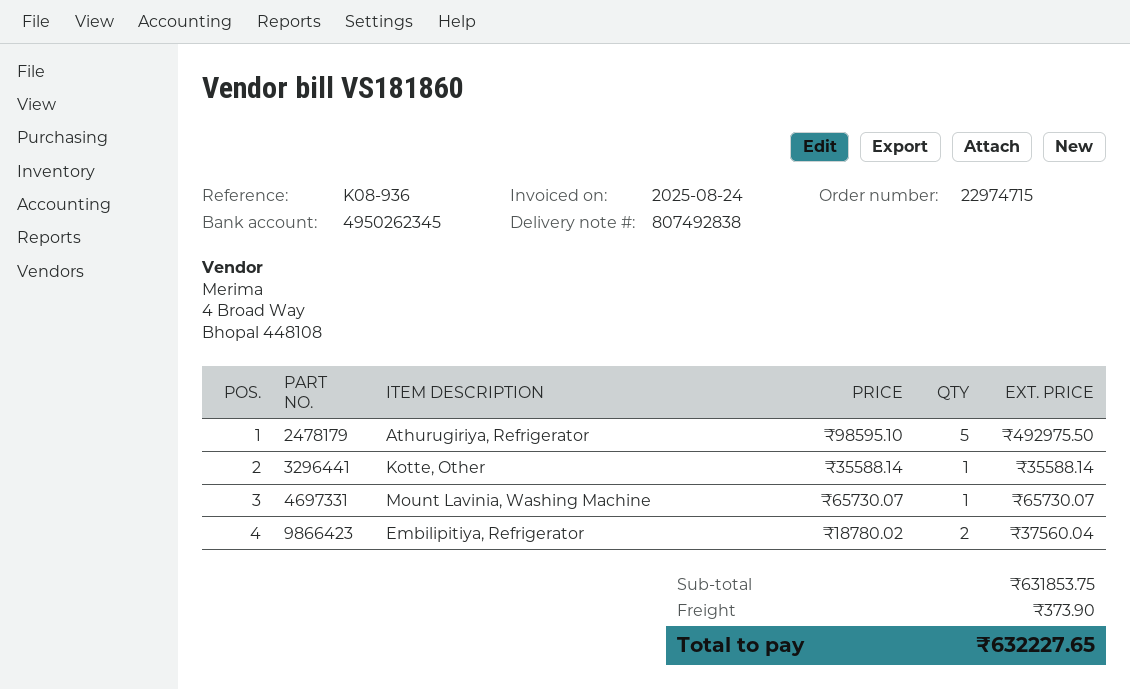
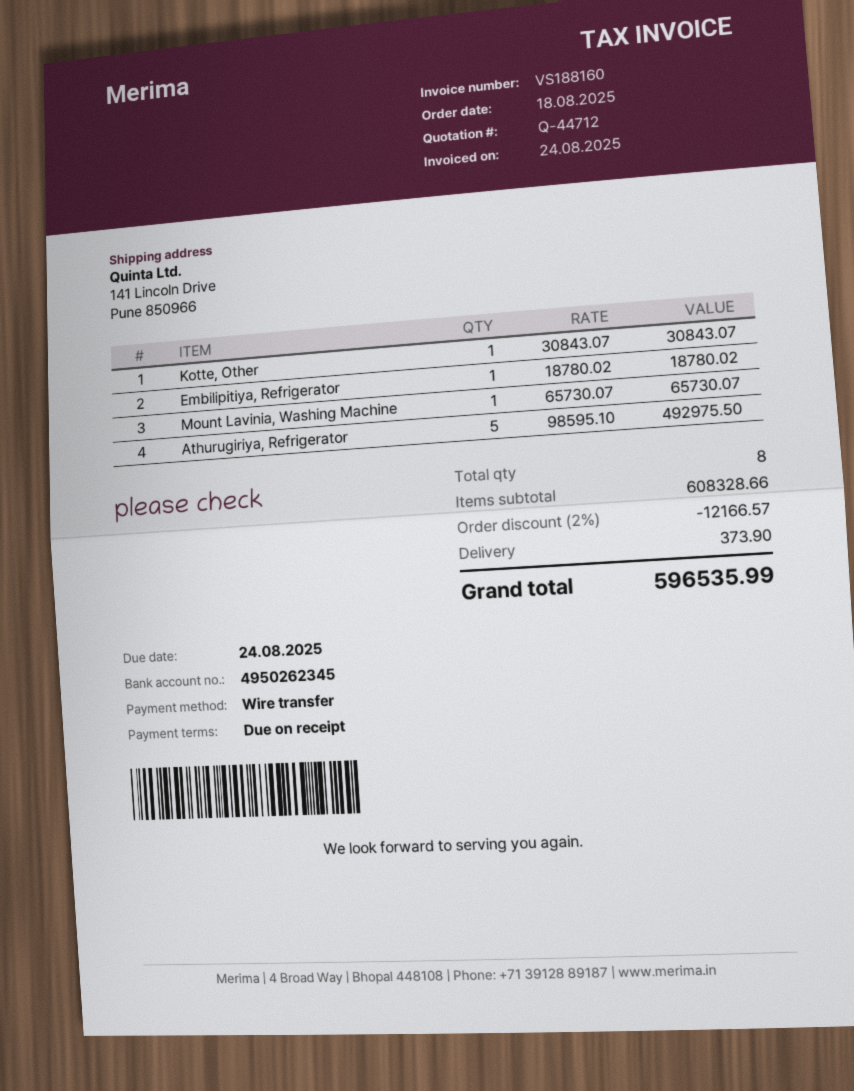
invoice number: VS181860 -> VS188160
Kotte, Other: 1 x 35588.14 = 35588.14 -> 1 x 30843.07 = 30843.07
Embilipitiya, Refrigerator: 2 x 18780.02 = 37560.04 -> 1 x 18780.02 = 18780.02
subtotal: 631853.75 -> 608328.66
discount: none -> 2% = 12166.57
total: 632227.65 -> 596535.99

